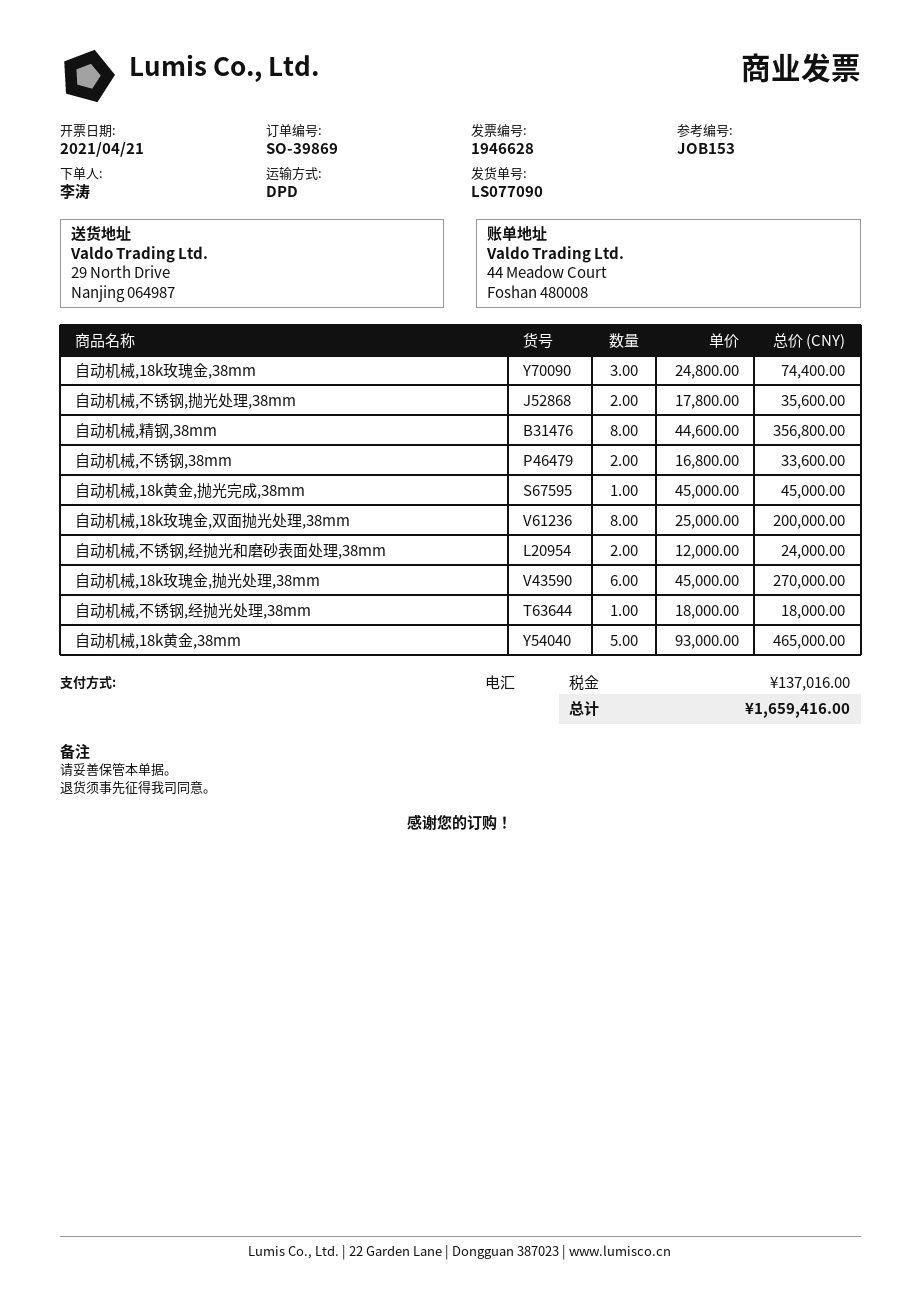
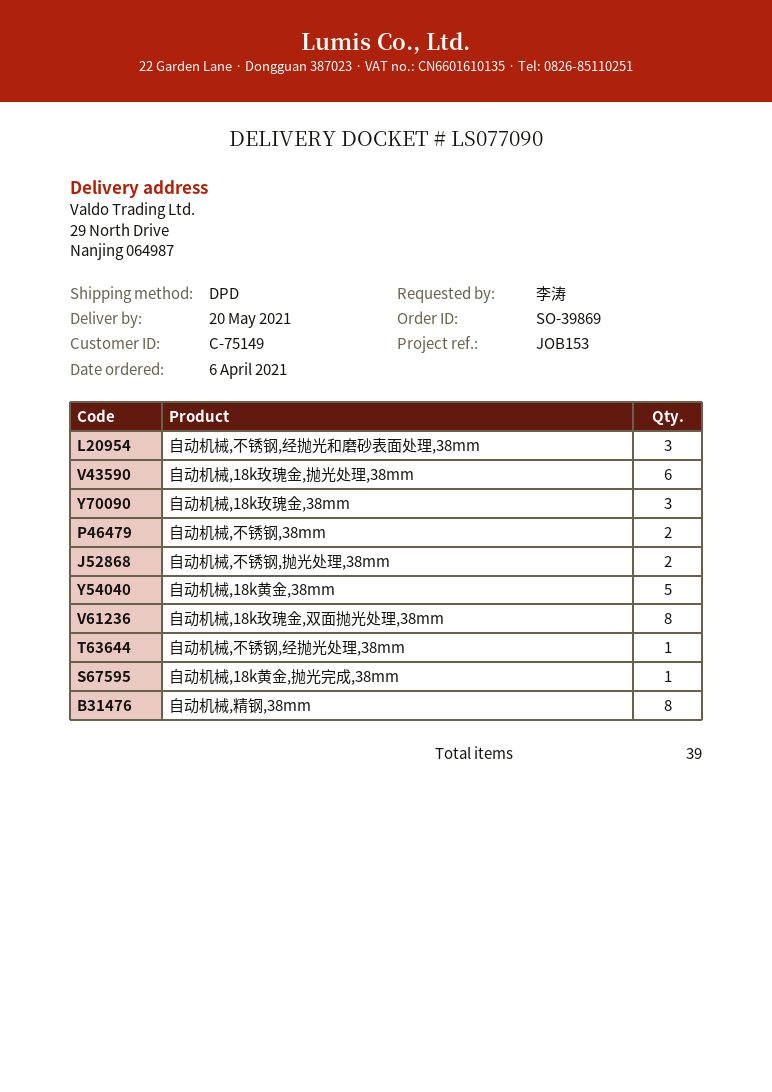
自动机械,不锈钢,经抛光和磨砂表面处理,38mm: 2 -> 3

